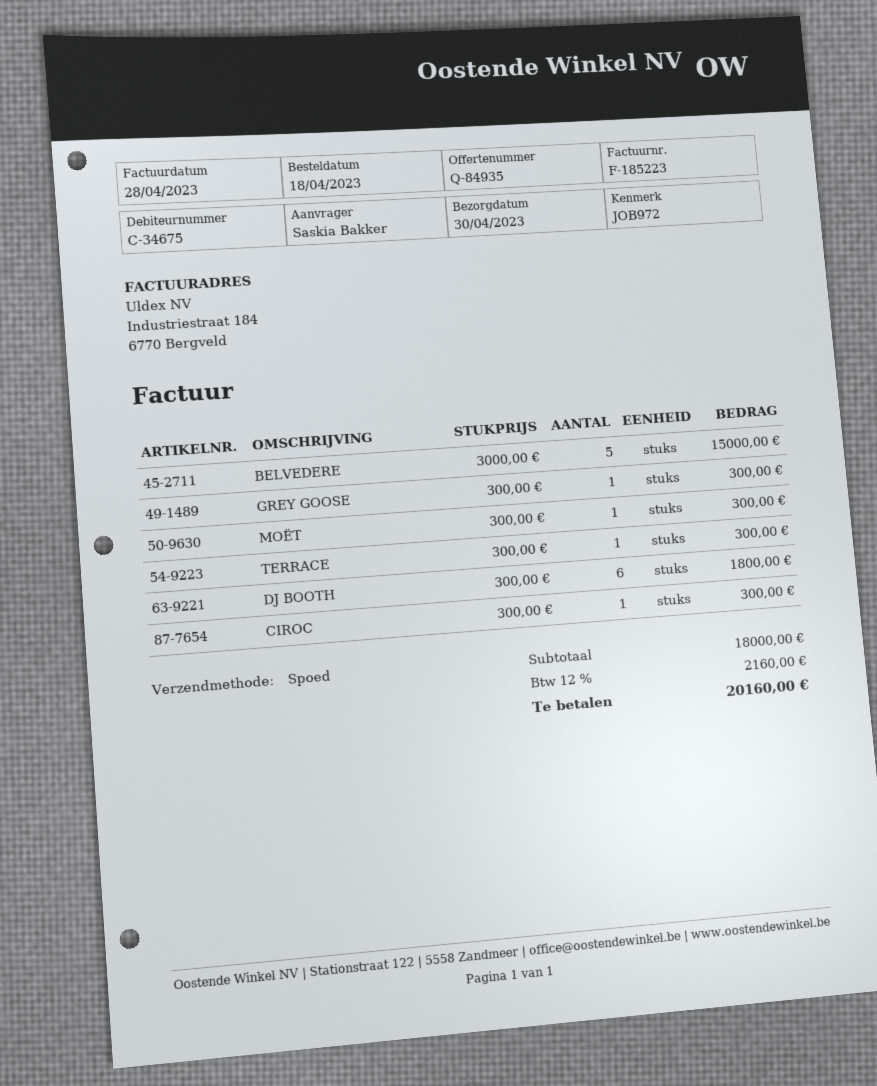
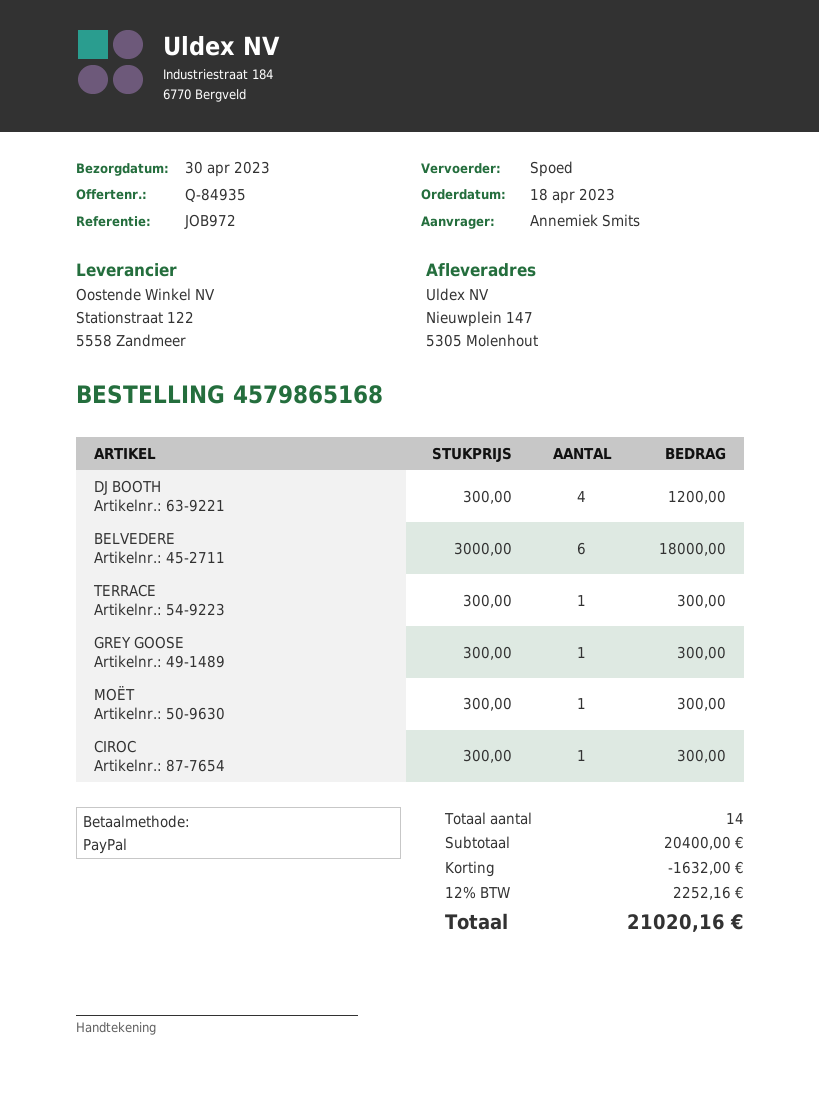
ordered by: Saskia Bakker -> Annemiek Smits
BELVEDERE: 5 x 3000.00 = 15000.00 -> 6 x 3000.00 = 18000.00
DJ BOOTH: 6 x 300.00 = 1800.00 -> 4 x 300.00 = 1200.00
subtotal: 18000.00 -> 20400.00
discount: none -> 1632.00
tax: 12% = 2160.00 -> 12% = 2252.16
total: 20160.00 -> 21020.16

